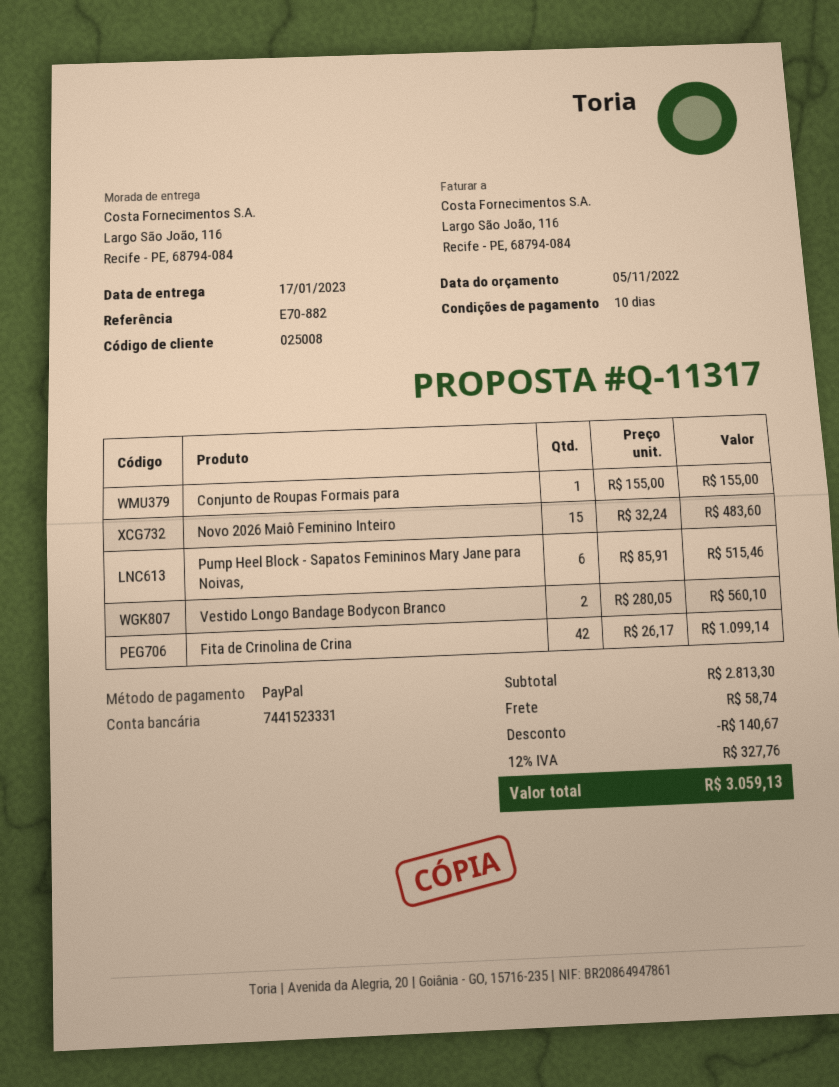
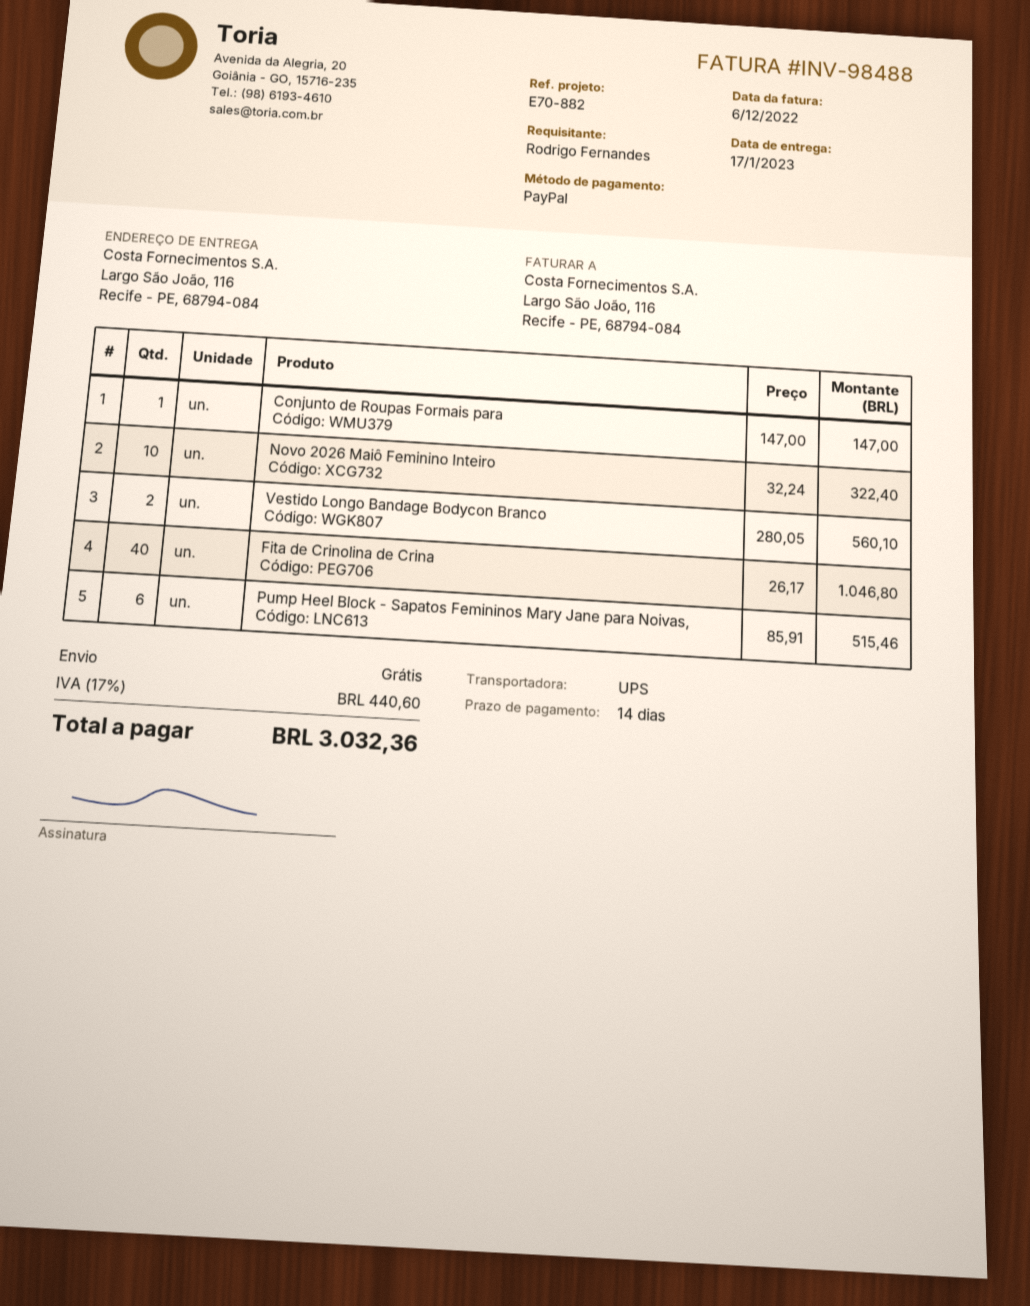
payment terms: 10 days -> 14 days
Conjunto de Roupas Formais para: 1 x 155.00 = 155.00 -> 1 x 147.00 = 147.00
Novo 2026 Maiô Feminino Inteiro: 15 x 32.24 = 483.60 -> 10 x 32.24 = 322.40
Fita de Crinolina de Crina: 42 x 26.17 = 1099.14 -> 40 x 26.17 = 1046.80
discount: 140.67 -> none
shipping: 58.74 -> 0.00
tax: 12% = 327.76 -> 17% = 440.60
total: 3059.13 -> 3032.36

